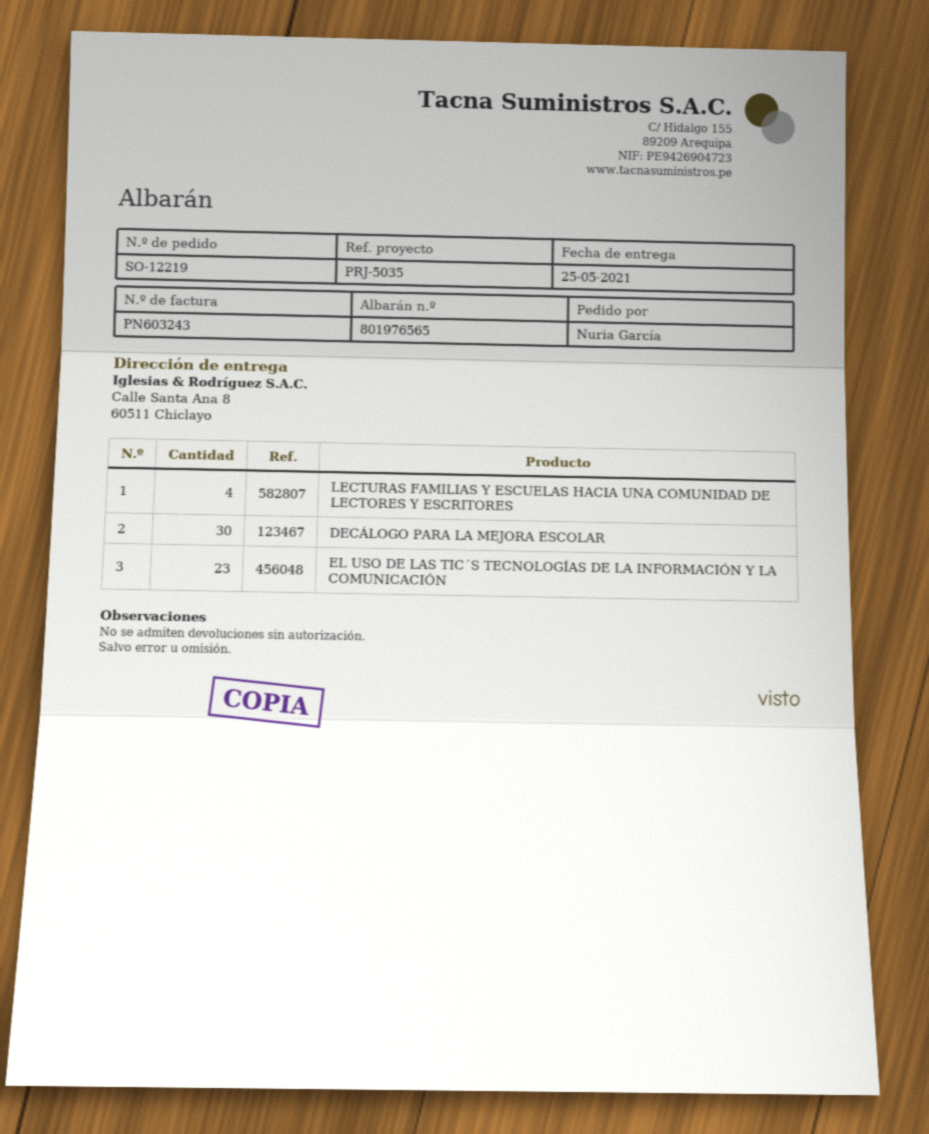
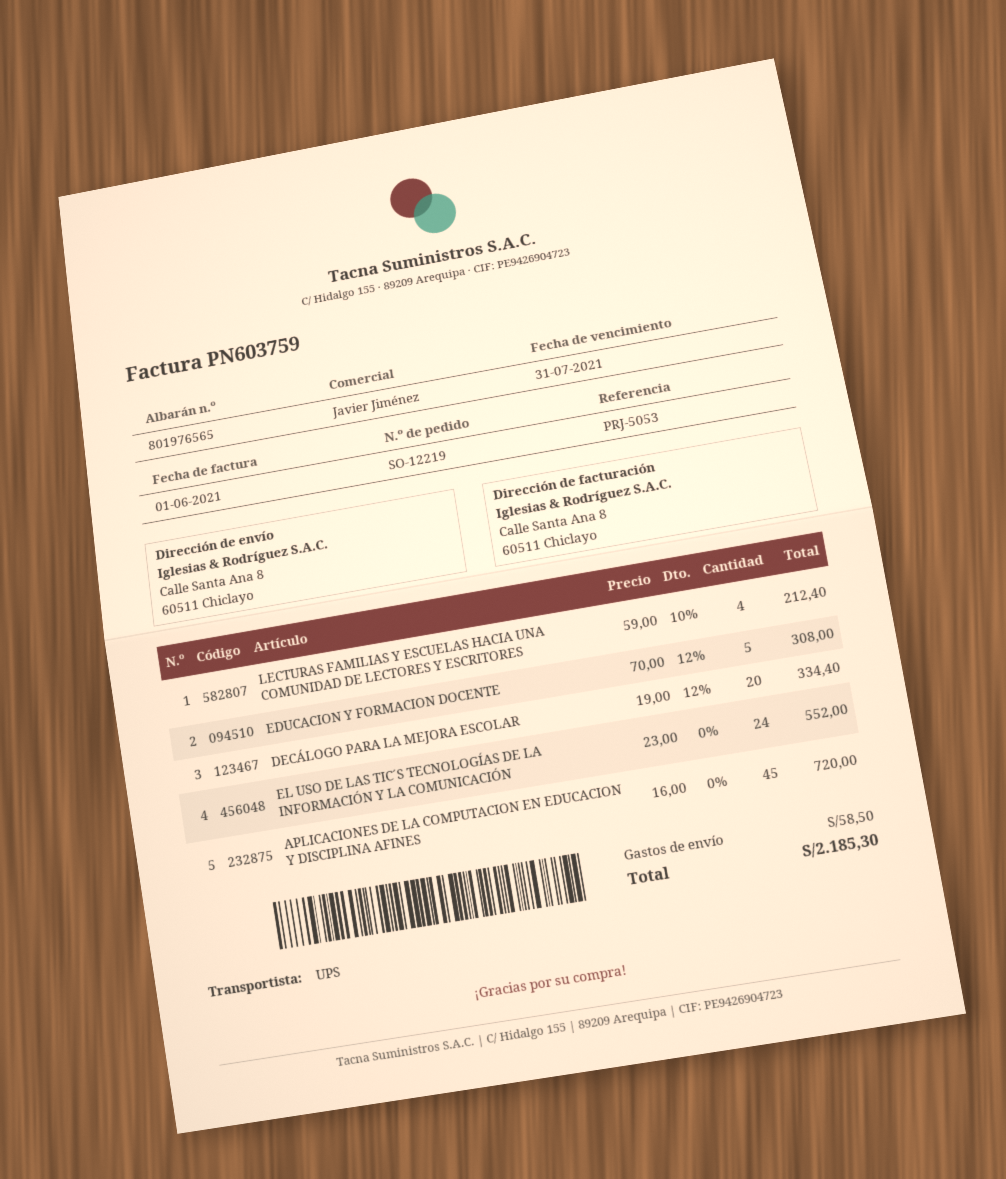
invoice number: PN603243 -> PN603759
reference: PRJ-5035 -> PRJ-5053
DECÁLOGO PARA LA MEJORA ESCOLAR: 30 -> 20
EL USO DE LAS TIC´S TECNOLOGÍAS DE LA INFORMACIÓN Y LA COMUNICACIÓN: 23 -> 24
EDUCACION Y FORMACION DOCENTE: none -> 5
APLICACIONES DE LA COMPUTACION EN EDUCACION Y DISCIPLINA AFINES: none -> 45

